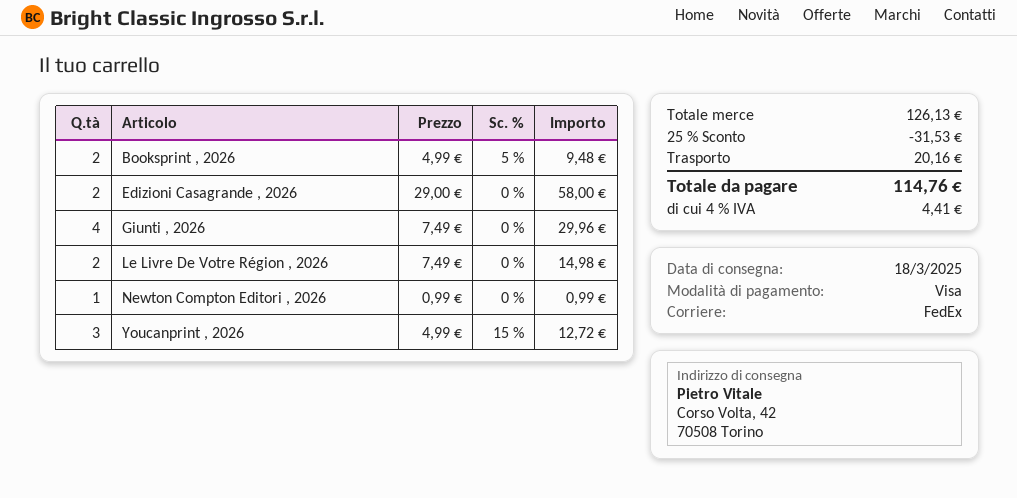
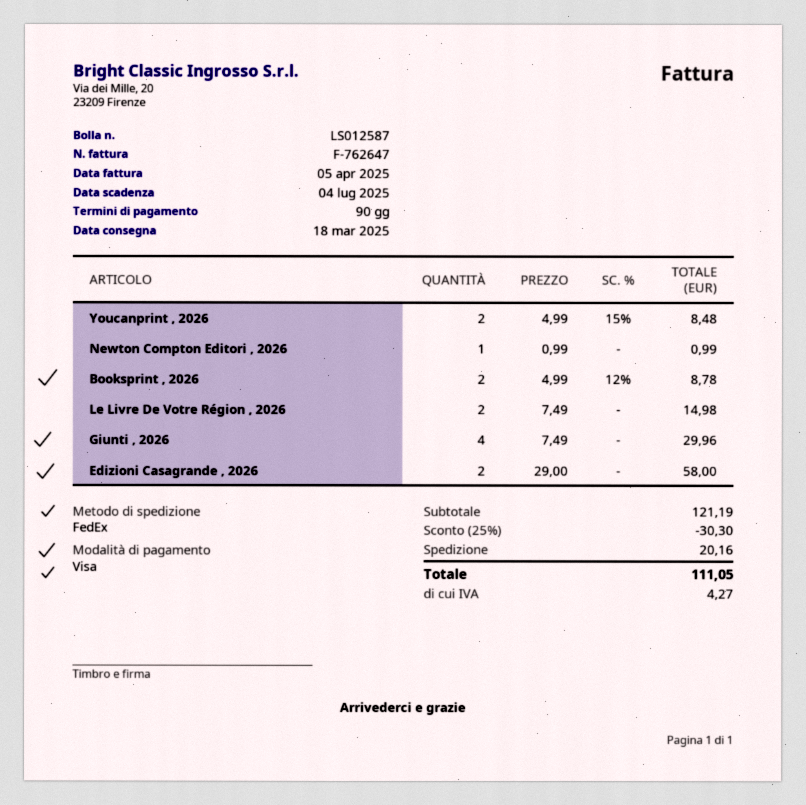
Booksprint , 2026: 2 x 4.99 - 5% = 9.48 -> 2 x 4.99 - 12% = 8.78
Youcanprint , 2026: 3 x 4.99 - 15% = 12.72 -> 2 x 4.99 - 15% = 8.48
subtotal: 126.13 -> 121.19
discount: 25% = 31.53 -> 25% = 30.30
tax: 4.41 -> 4.27
total: 114.76 -> 111.05

